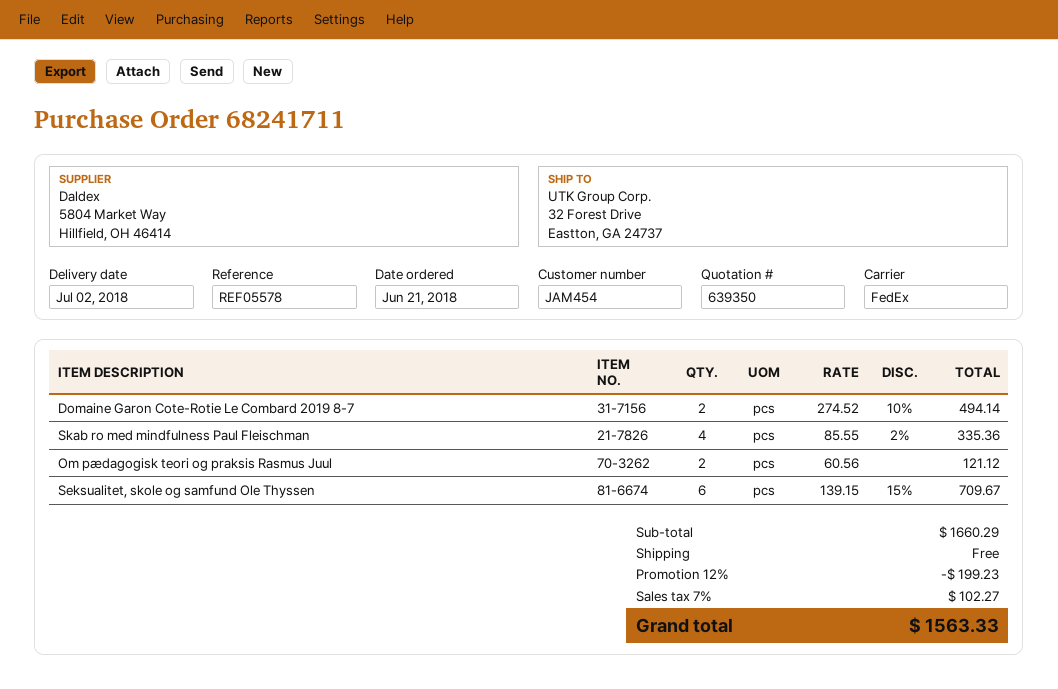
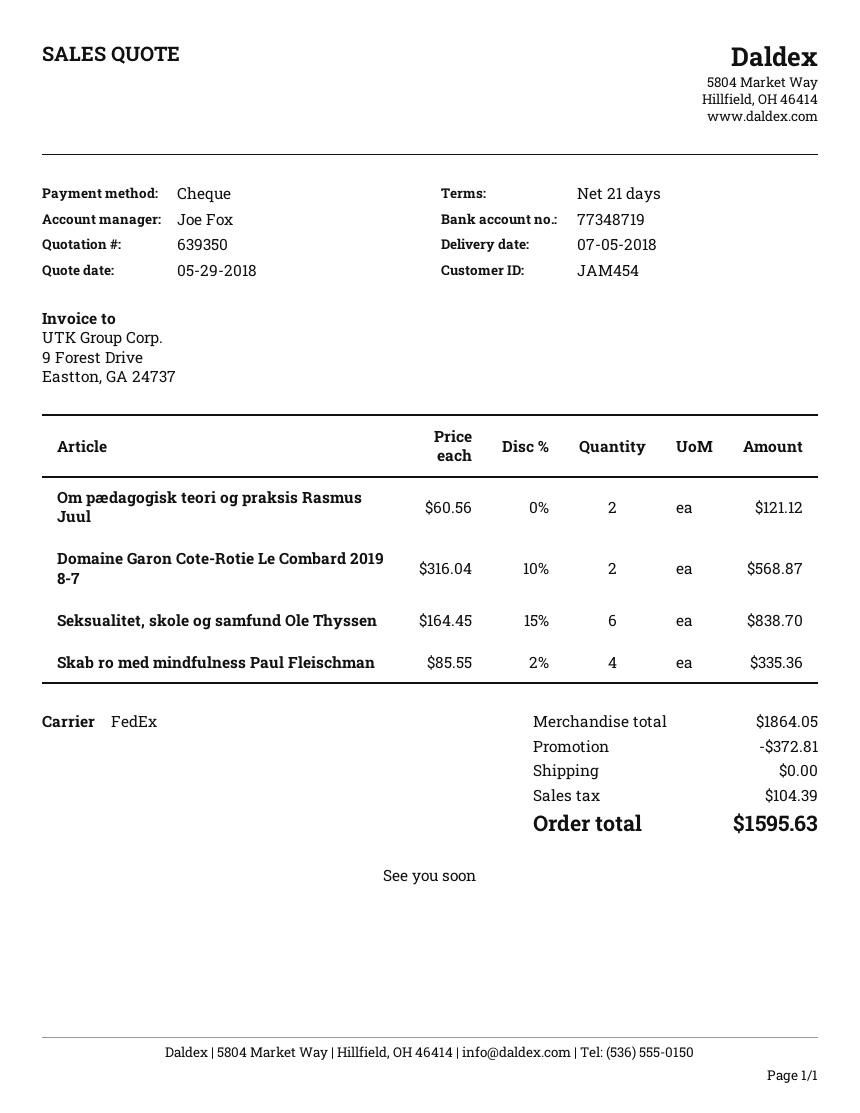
delivery date: 2018-07-02 -> 2018-07-05
Domaine Garon Cote-Rotie Le Combard 2019 8-7: 2 x 274.52 - 10% = 494.14 -> 2 x 316.04 - 10% = 568.87
Seksualitet, skole og samfund Ole Thyssen: 6 x 139.15 - 15% = 709.67 -> 6 x 164.45 - 15% = 838.70
subtotal: 1660.29 -> 1864.05
discount: 199.23 -> 372.81
tax: 102.27 -> 104.39
total: 1563.33 -> 1595.63

